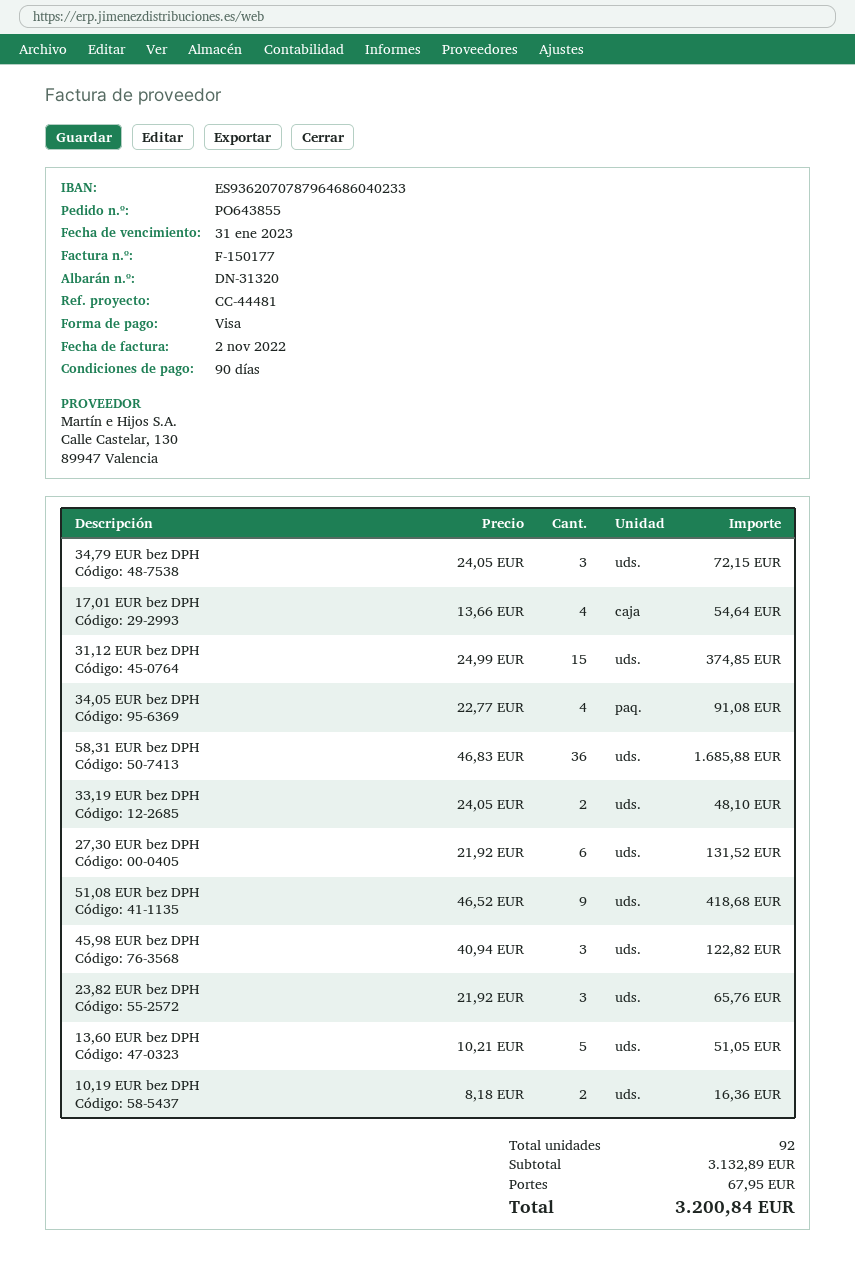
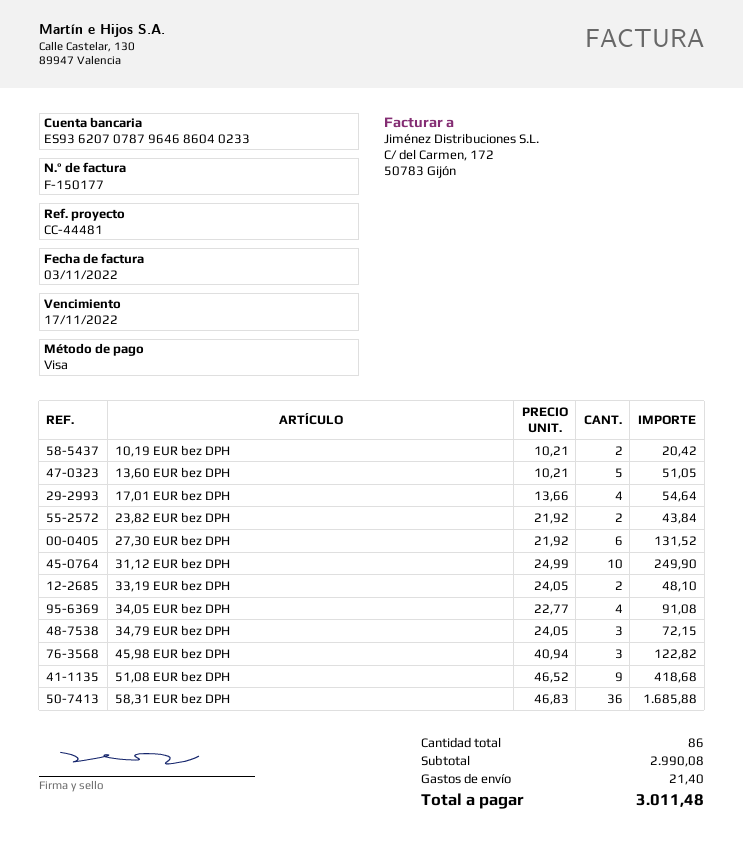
invoice date: 2022-11-02 -> 2022-11-03
due date: 2023-01-31 -> 2022-11-17
31,12 EUR bez DPH: 15 x 24.99 = 374.85 -> 10 x 24.99 = 249.90
23,82 EUR bez DPH: 3 x 21.92 = 65.76 -> 2 x 21.92 = 43.84
10,19 EUR bez DPH: 2 x 8.18 = 16.36 -> 2 x 10.21 = 20.42
total quantity: 92 -> 86
subtotal: 3132.89 -> 2990.08
shipping: 67.95 -> 21.40
total: 3200.84 -> 3011.48

